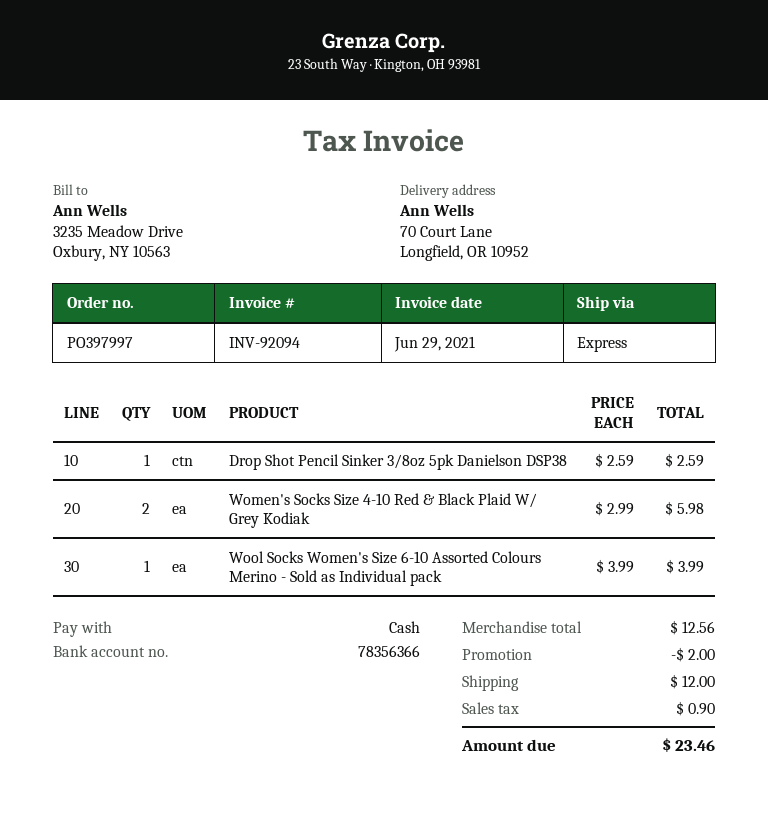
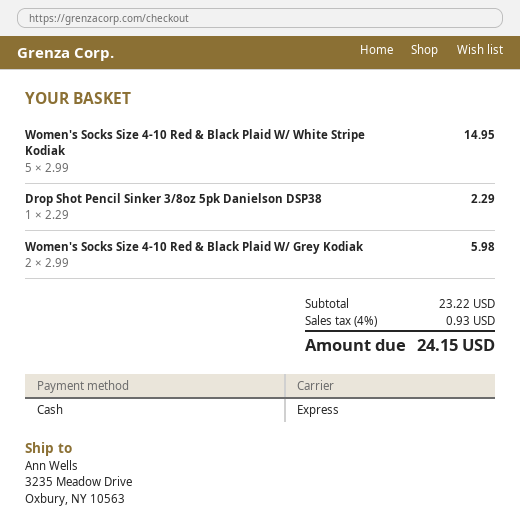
ship to: 70 Court Lane, Longfield, OR 10952 -> 3235 Meadow Drive, Oxbury, NY 10563
Drop Shot Pencil Sinker 3/8oz 5pk Danielson DSP38: 1 x 2.59 = 2.59 -> 1 x 2.29 = 2.29
Wool Socks Women's Size 6-10 Assorted Colours Merino - Sold as Individual pack: 1 x 3.99 = 3.99 -> none
Women's Socks Size 4-10 Red & Black Plaid W/ White Stripe Kodiak: none -> 5 x 2.99 = 14.95
subtotal: 12.56 -> 23.22
discount: 2.00 -> none
shipping: 12.00 -> none
tax: 0.90 -> 0.93
total: 23.46 -> 24.15

